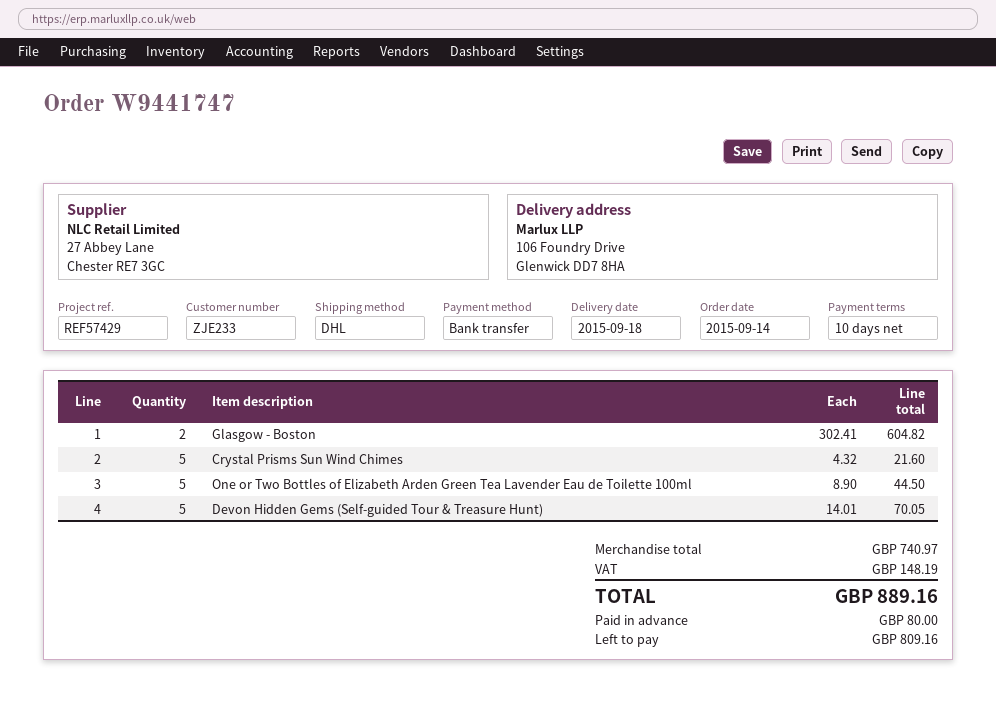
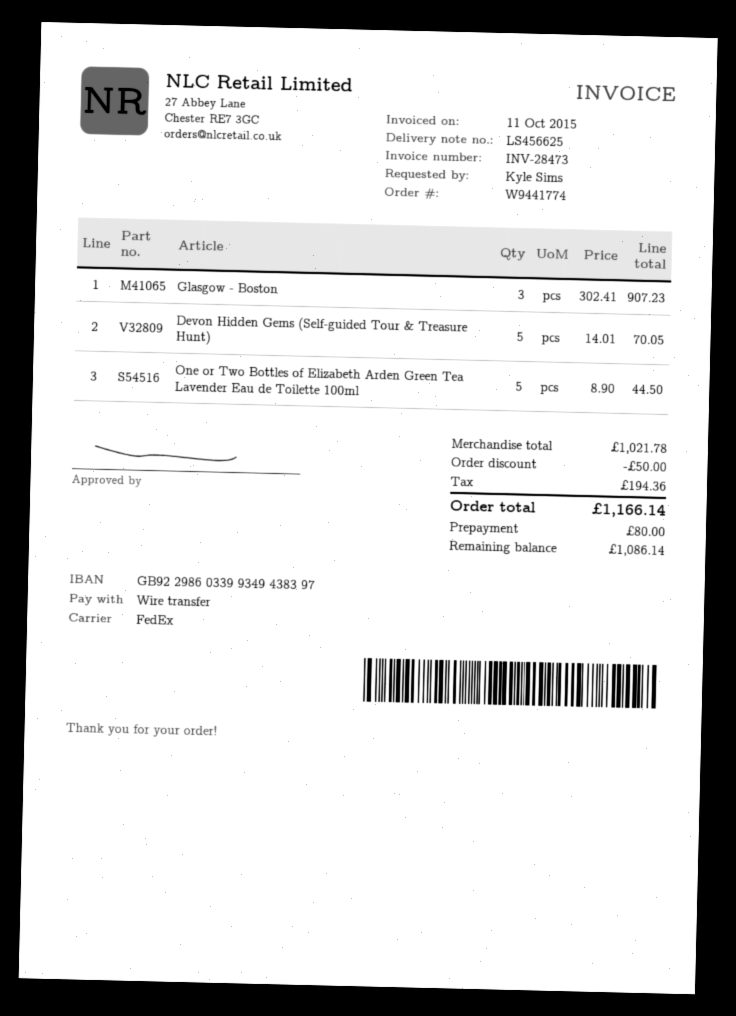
order number: W9441747 -> W9441774
shipping method: DHL -> FedEx
Glasgow - Boston: 2 x 302.41 = 604.82 -> 3 x 302.41 = 907.23
Crystal Prisms Sun Wind Chimes: 5 x 4.32 = 21.60 -> none
subtotal: 740.97 -> 1021.78
discount: none -> 50.00
tax: 148.19 -> 194.36
total: 889.16 -> 1166.14
balance: 809.16 -> 1086.14

